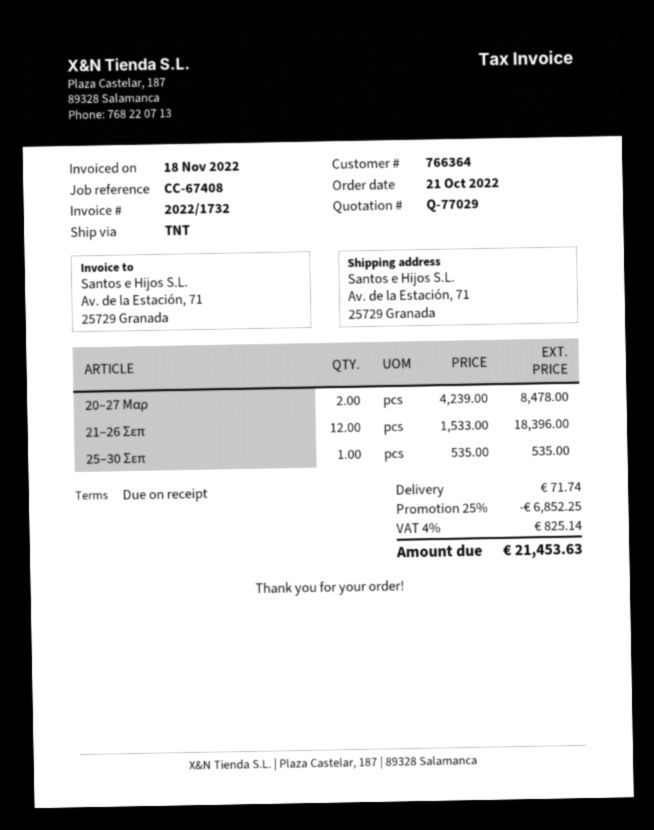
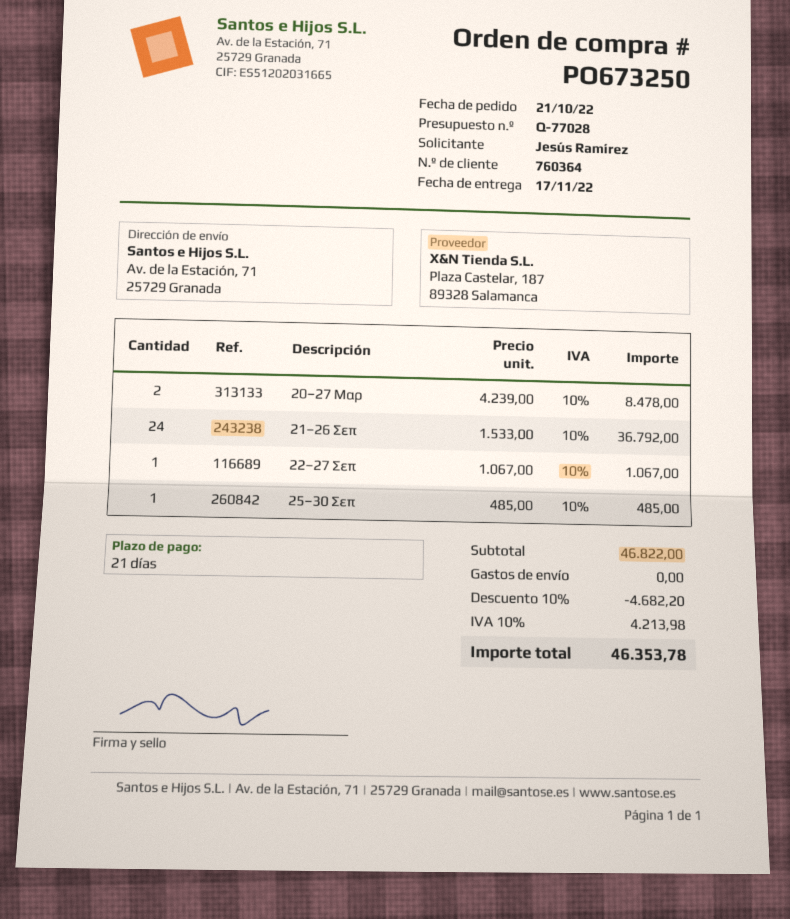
quote number: Q-77029 -> Q-77028
payment terms: on receipt -> 21 days
customer number: 766364 -> 760364
21–26 Σεπ: 12 x 1533.00 = 18396.00 -> 24 x 1533.00 = 36792.00
25–30 Σεπ: 1 x 535.00 = 535.00 -> 1 x 485.00 = 485.00
22–27 Σεπ: none -> 1 x 1067.00 = 1067.00
discount: 25% = 6852.25 -> 10% = 4682.20
shipping: 71.74 -> 0.00
tax: 4% = 825.14 -> 10% = 4213.98
total: 21453.63 -> 46353.78

